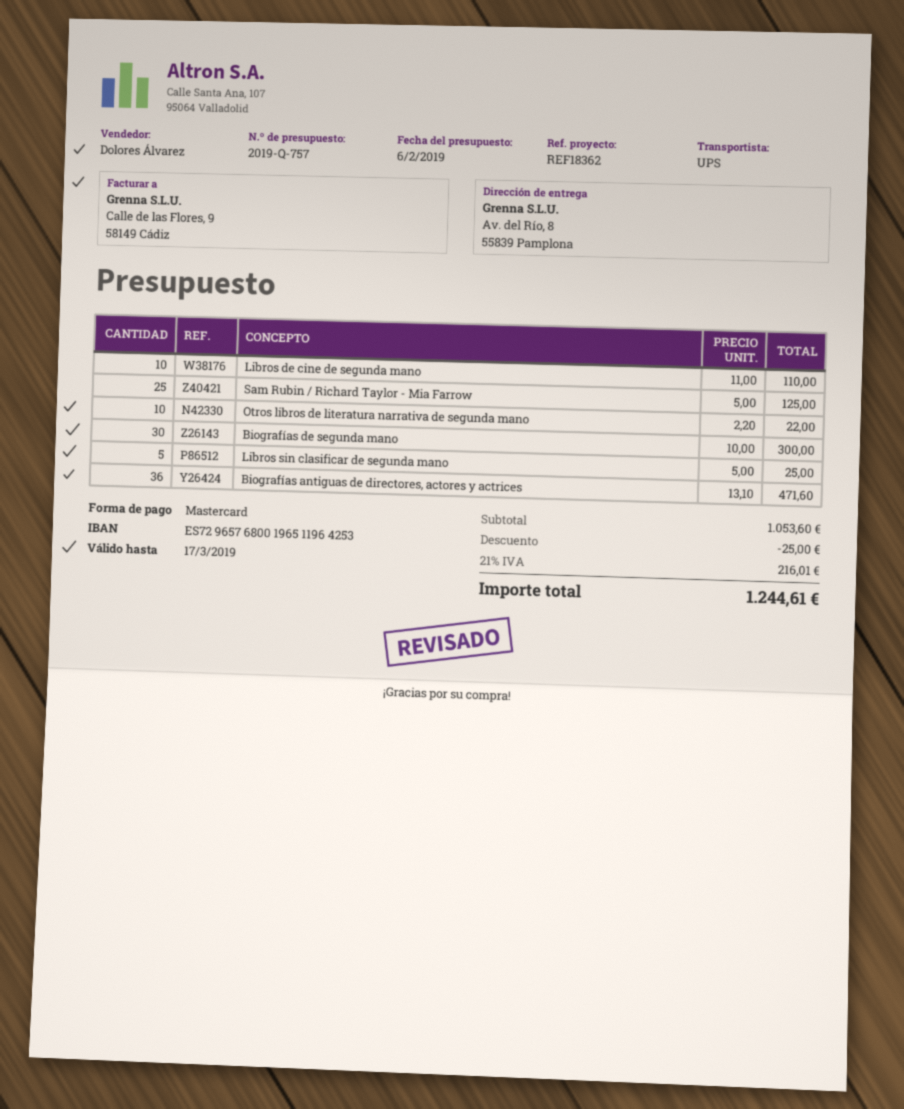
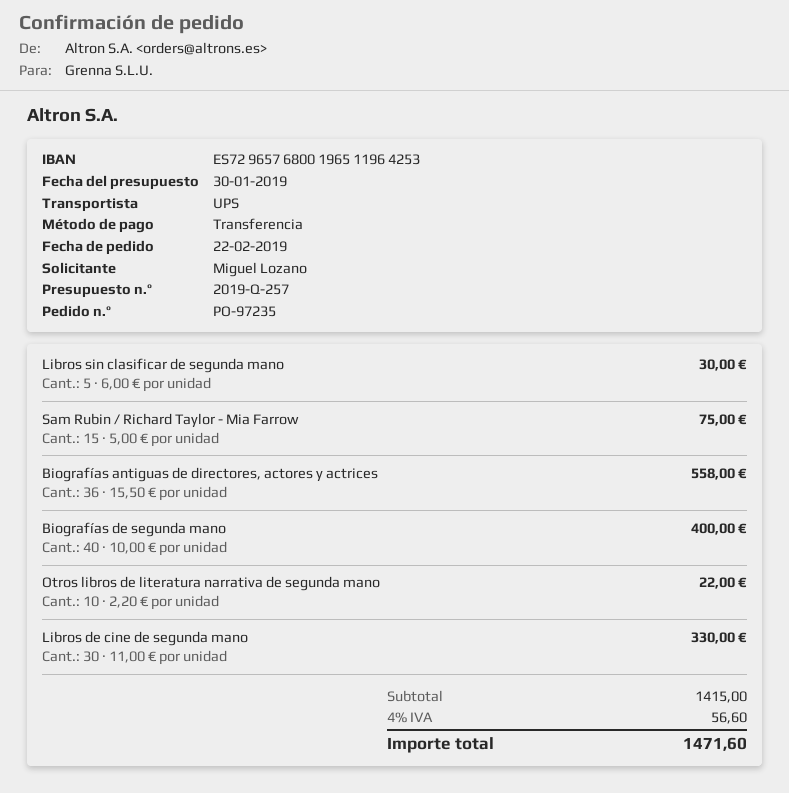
quote number: 2019-Q-757 -> 2019-Q-257
quote date: 2019-02-06 -> 2019-01-30
payment method: Mastercard -> bank transfer
Libros de cine de segunda mano: 10 x 11.00 = 110.00 -> 30 x 11.00 = 330.00
Sam Rubin / Richard Taylor - Mia Farrow: 25 x 5.00 = 125.00 -> 15 x 5.00 = 75.00
Biografías de segunda mano: 30 x 10.00 = 300.00 -> 40 x 10.00 = 400.00
Libros sin clasificar de segunda mano: 5 x 5.00 = 25.00 -> 5 x 6.00 = 30.00
Biografías antiguas de directores, actores y actrices: 36 x 13.10 = 471.60 -> 36 x 15.50 = 558.00
subtotal: 1053.60 -> 1415.00
discount: 25.00 -> none
tax: 21% = 216.01 -> 4% = 56.60
total: 1244.61 -> 1471.60

